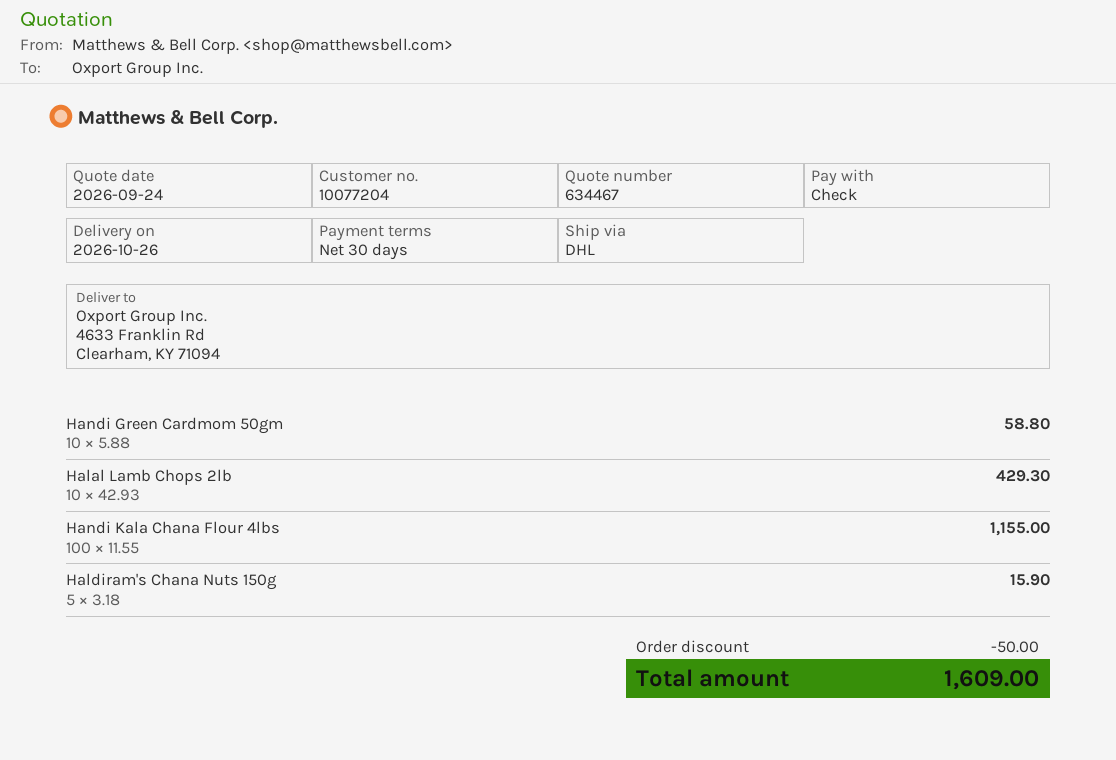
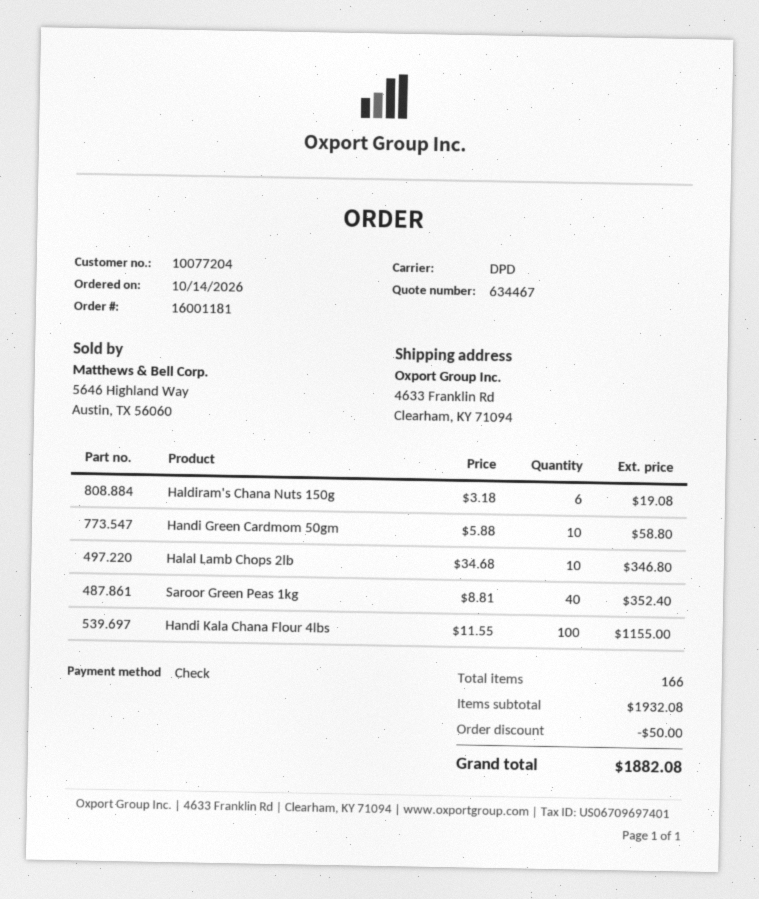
shipping method: DHL -> DPD
Halal Lamb Chops 2lb: 10 x 42.93 = 429.30 -> 10 x 34.68 = 346.80
Haldiram's Chana Nuts 150g: 5 x 3.18 = 15.90 -> 6 x 3.18 = 19.08
Saroor Green Peas 1kg: none -> 40 x 8.81 = 352.40
total: 1609.00 -> 1882.08

